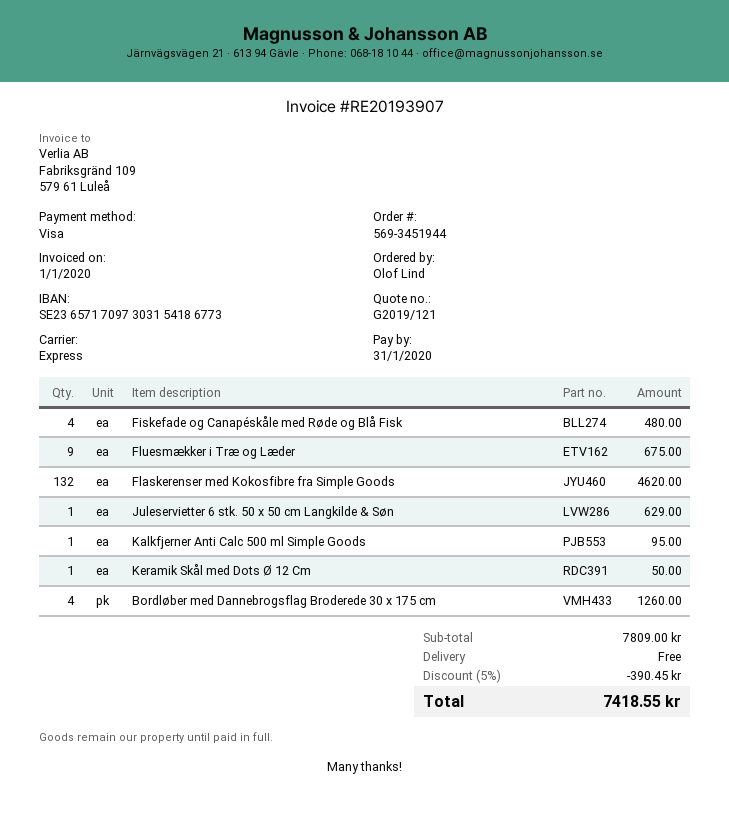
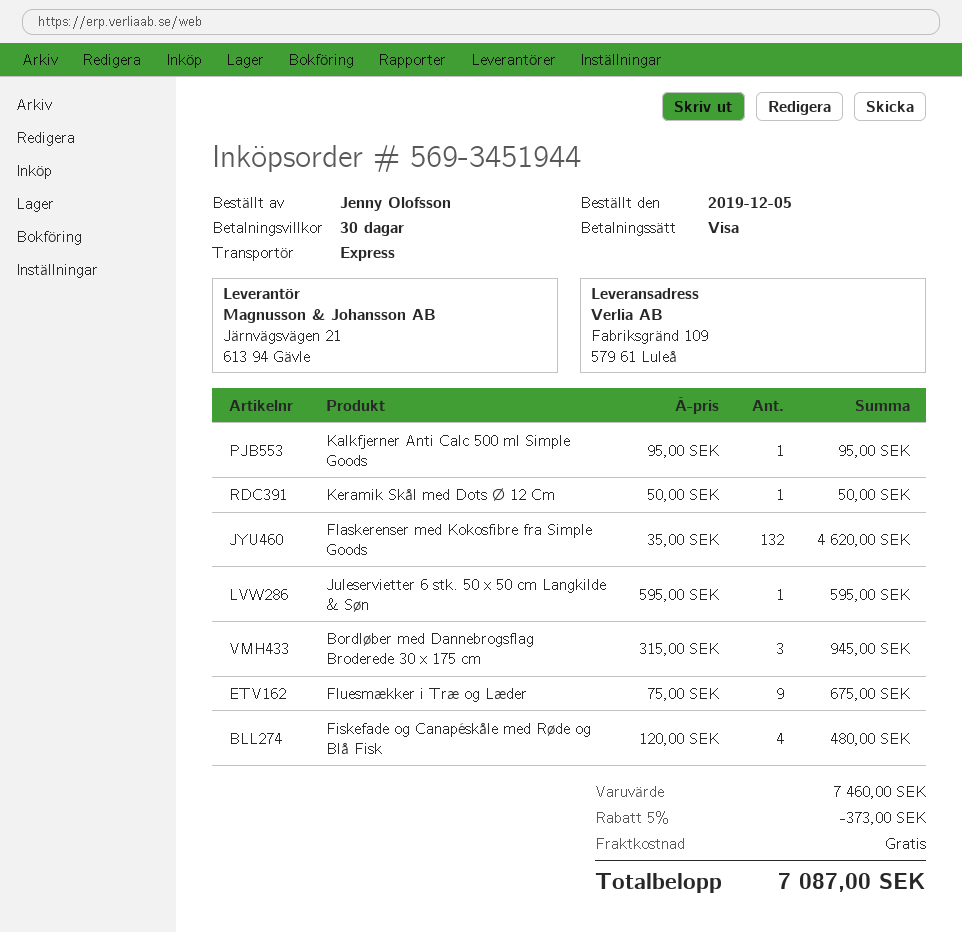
ordered by: Olof Lind -> Jenny Olofsson
Juleservietter 6 stk. 50 x 50 cm Langkilde & Søn: 1 for 629.00 -> 1 for 595.00
Bordløber med Dannebrogsflag Broderede 30 x 175 cm: 4 for 1260.00 -> 3 for 945.00
subtotal: 7809.00 -> 7460.00
discount: 5% = 390.45 -> 5% = 373.00
total: 7418.55 -> 7087.00

